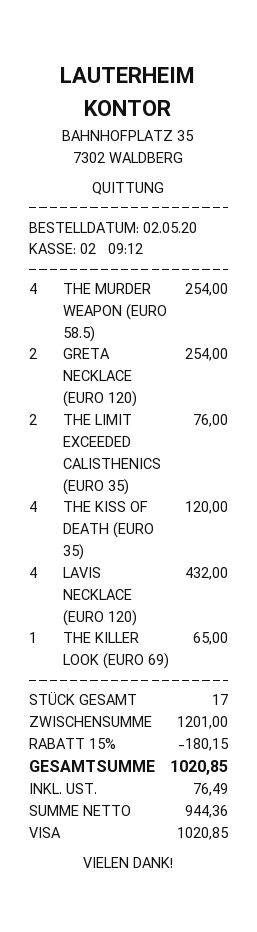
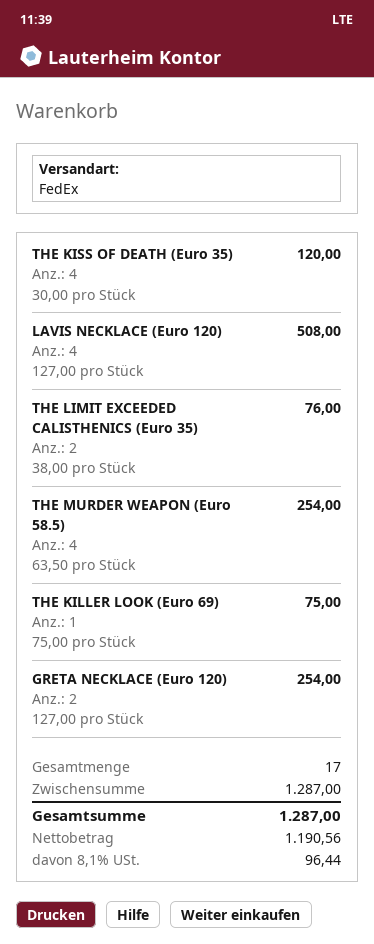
LAVIS NECKLACE (EURO 120): 4 for 432.00 -> 4 for 508.00
THE KILLER LOOK (EURO 69): 1 for 65.00 -> 1 for 75.00
subtotal: 1201.00 -> 1287.00
discount: 15% = 180.15 -> none
net: 944.36 -> 1190.56
tax: 76.49 -> 96.44
total: 1020.85 -> 1287.00

